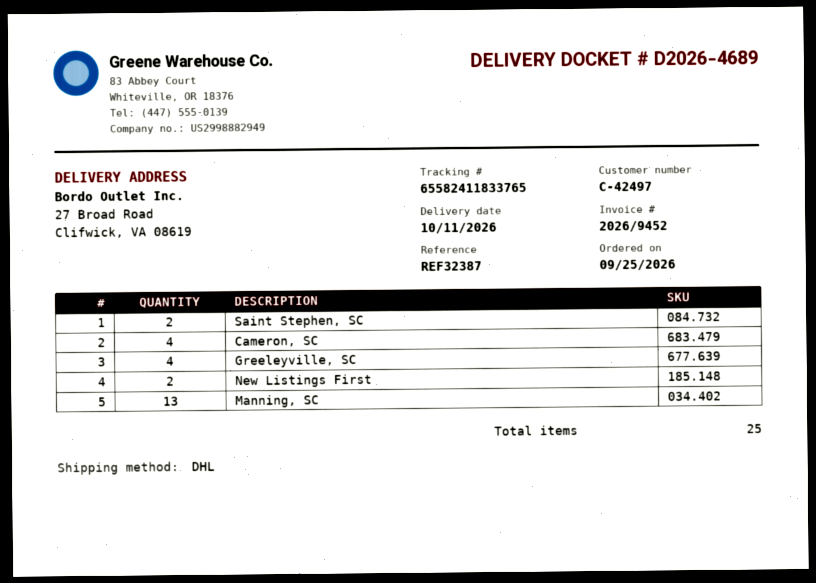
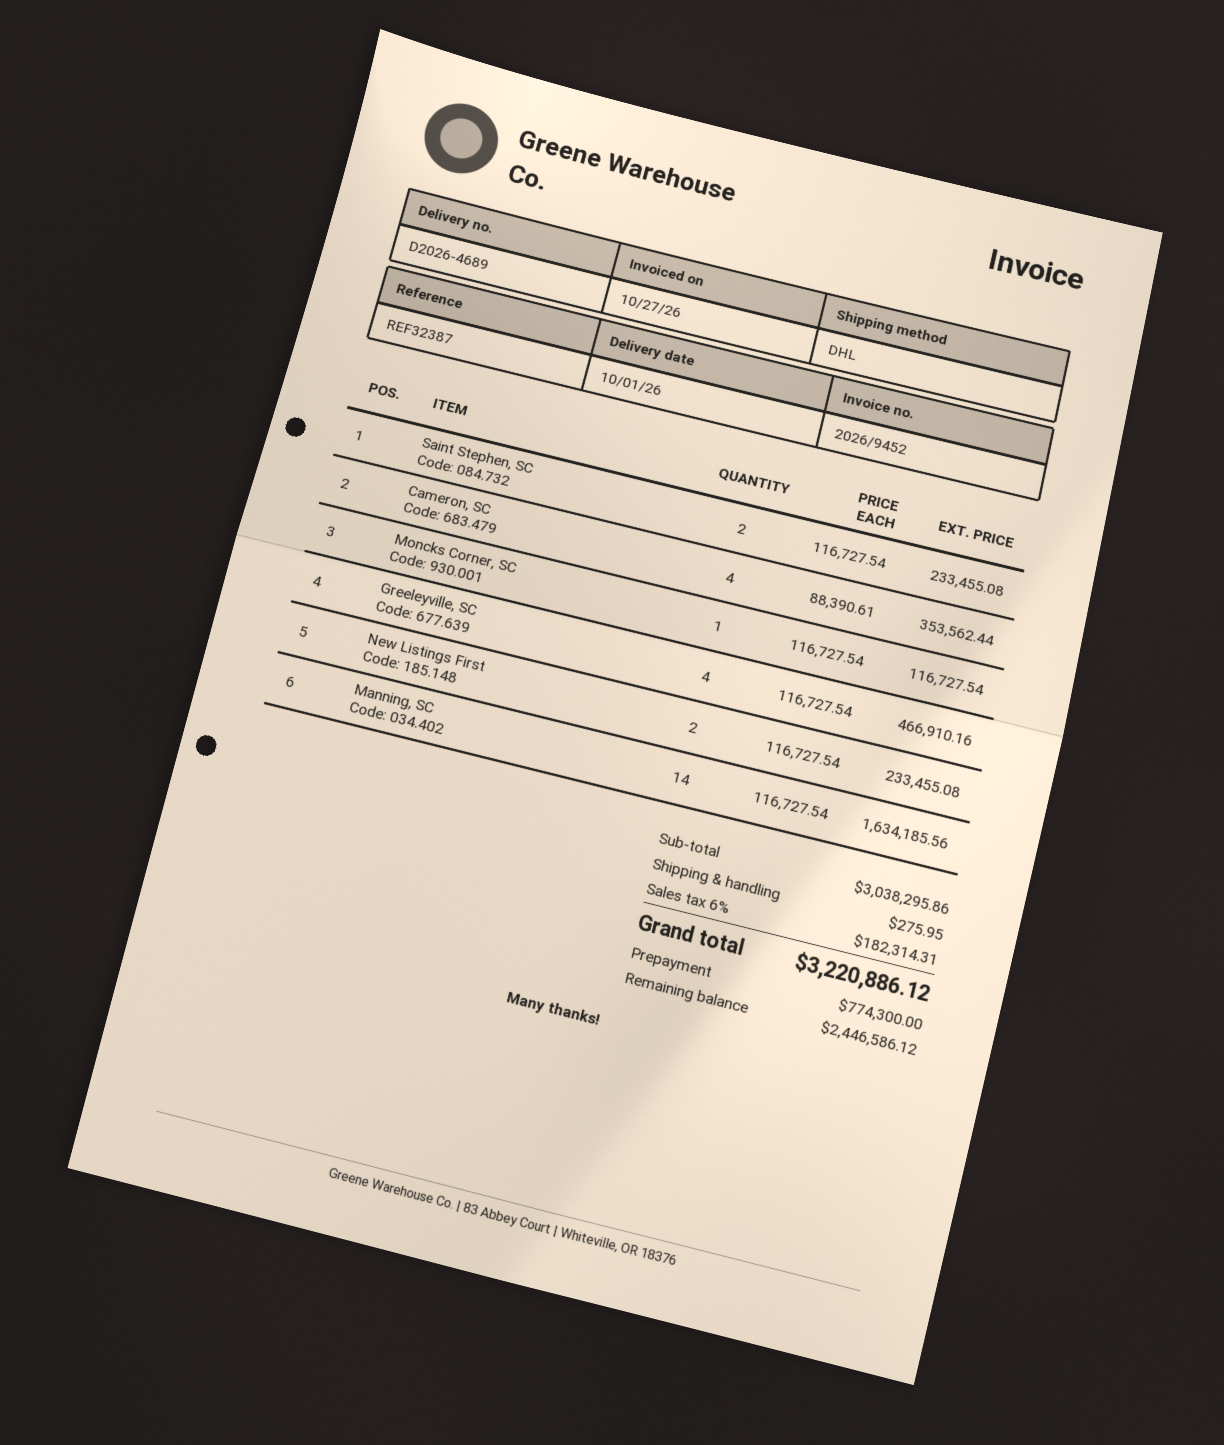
delivery date: 2026-10-11 -> 2026-10-01
Manning, SC: 13 -> 14
Moncks Corner, SC: none -> 1

